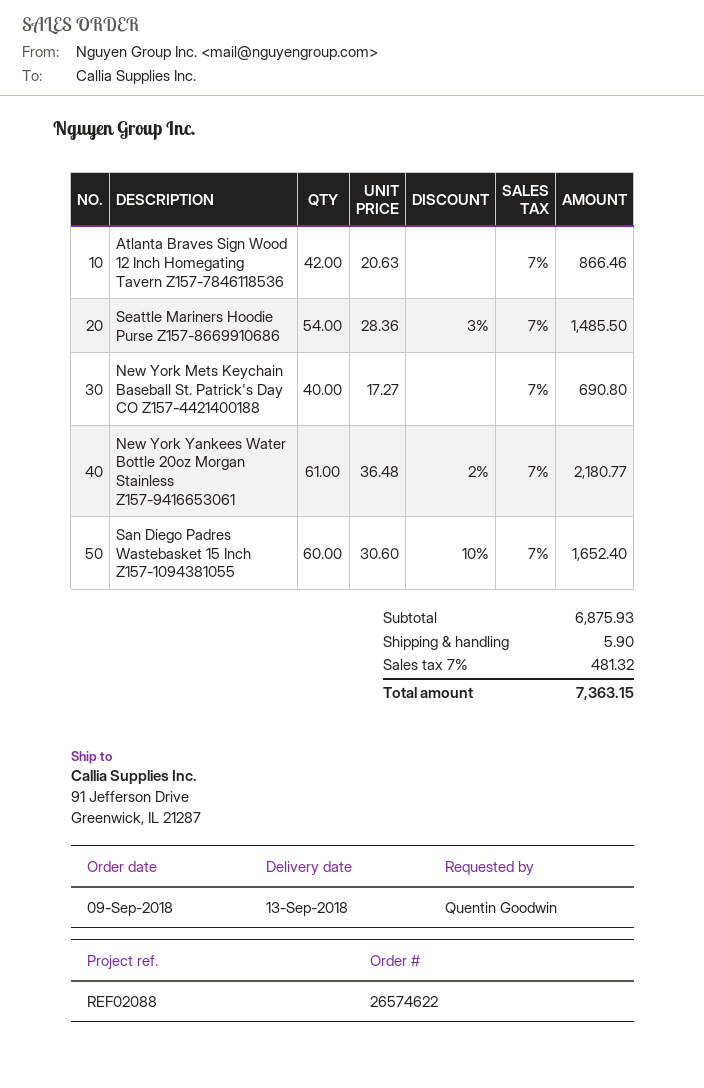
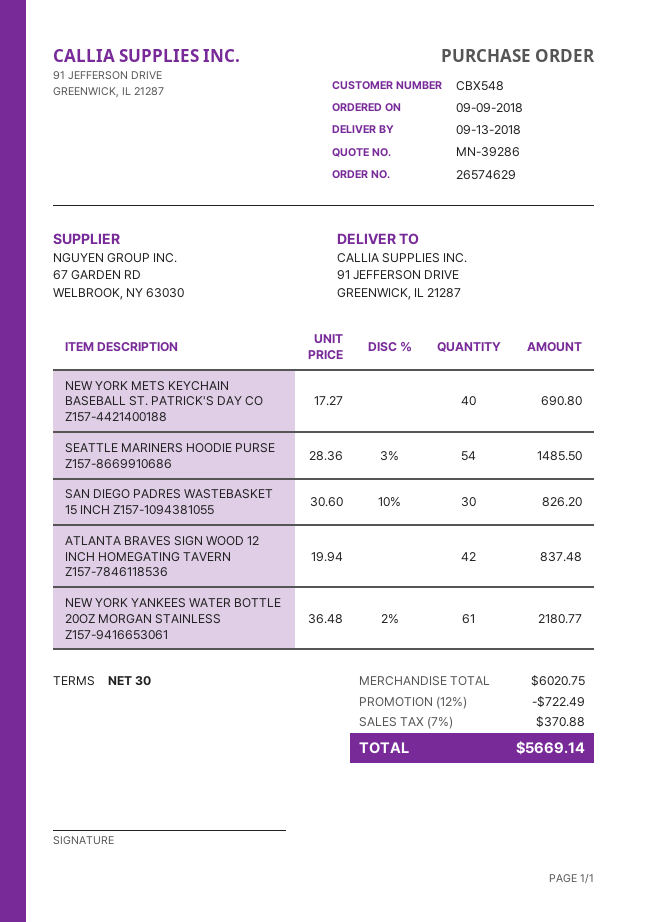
order number: 26574622 -> 26574629
Atlanta Braves Sign Wood 12 Inch Homegating Tavern Z157-7846118536: 42 x 20.63 = 866.46 -> 42 x 19.94 = 837.48
San Diego Padres Wastebasket 15 Inch Z157-1094381055: 60 x 30.60 - 10% = 1652.40 -> 30 x 30.60 - 10% = 826.20
subtotal: 6875.93 -> 6020.75
discount: none -> 12% = 722.49
shipping: 5.90 -> none
tax: 7% = 481.32 -> 7% = 370.88
total: 7363.15 -> 5669.14

